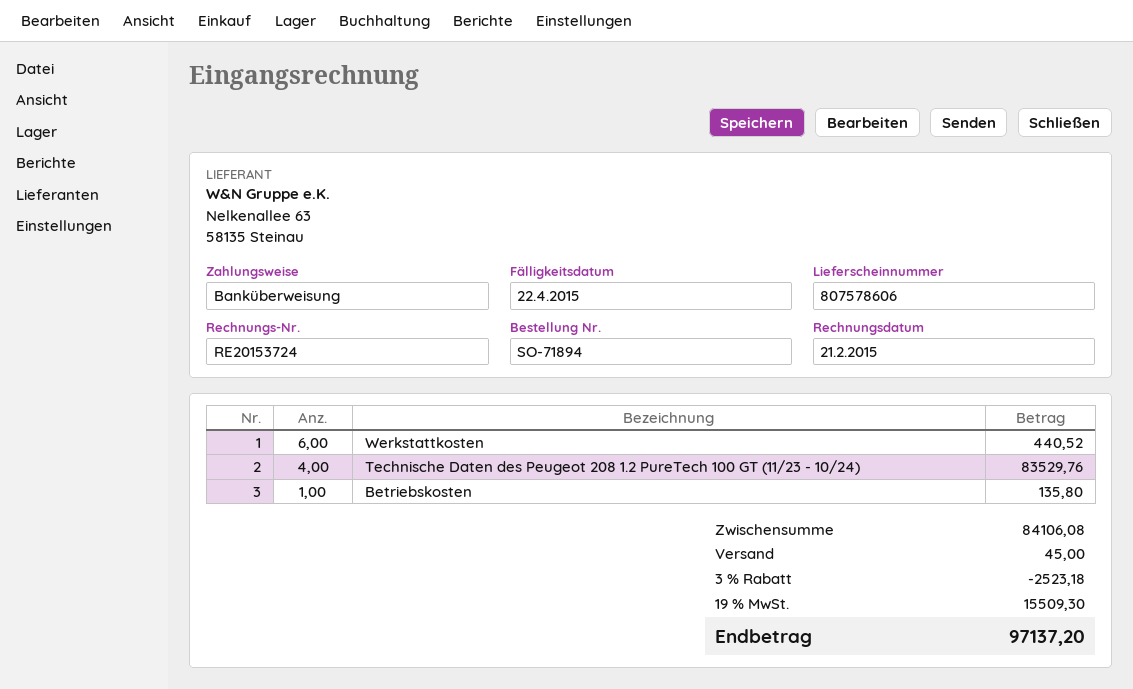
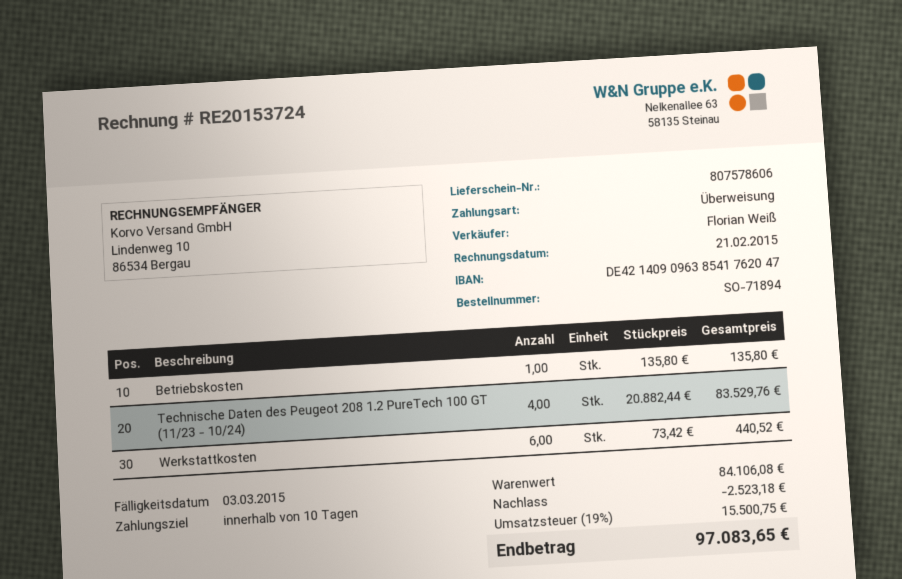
due date: 2015-04-22 -> 2015-03-03
shipping: 45.00 -> none
tax: 19% = 15509.30 -> 19% = 15500.75
total: 97137.20 -> 97083.65

